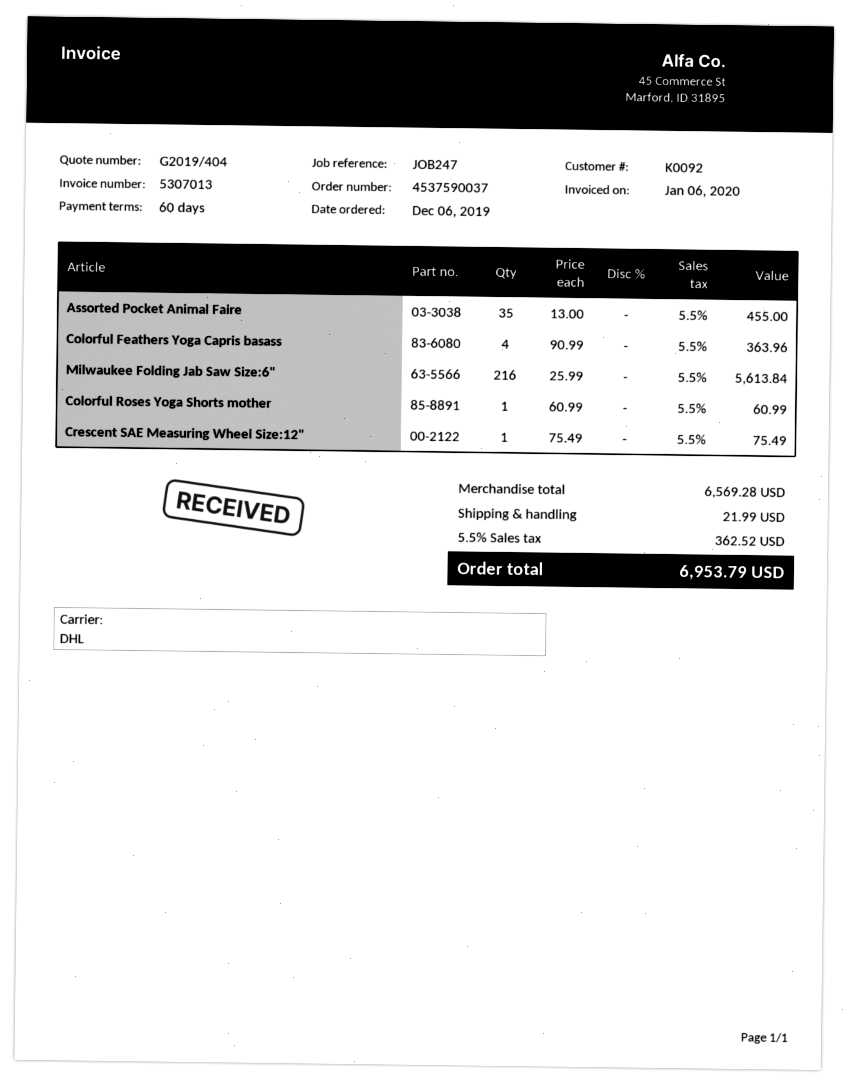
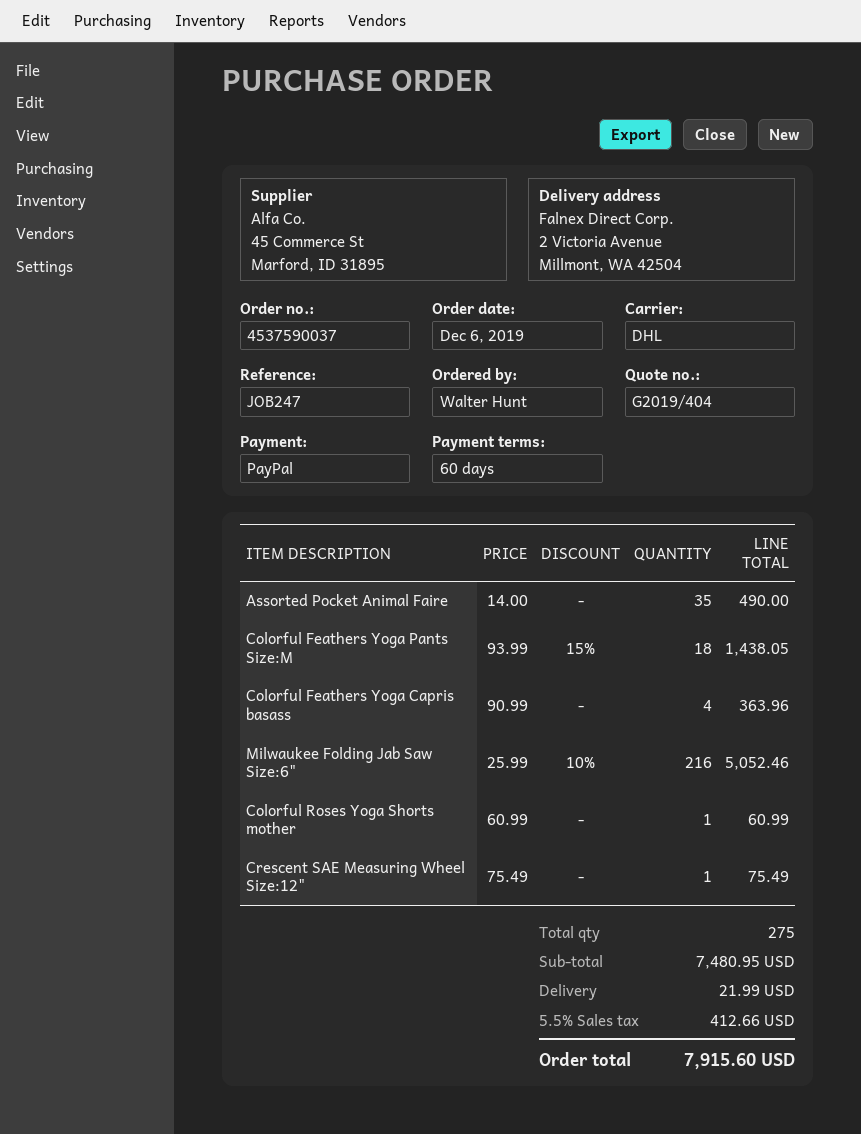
Assorted Pocket Animal Faire: 35 x 13.00 = 455.00 -> 35 x 14.00 = 490.00
Milwaukee Folding Jab Saw Size:6": 216 x 25.99 = 5613.84 -> 216 x 25.99 - 10% = 5052.46
Colorful Feathers Yoga Pants Size:M: none -> 18 x 93.99 - 15% = 1438.05
subtotal: 6569.28 -> 7480.95
tax: 5.5% = 362.52 -> 5.5% = 412.66
total: 6953.79 -> 7915.60

